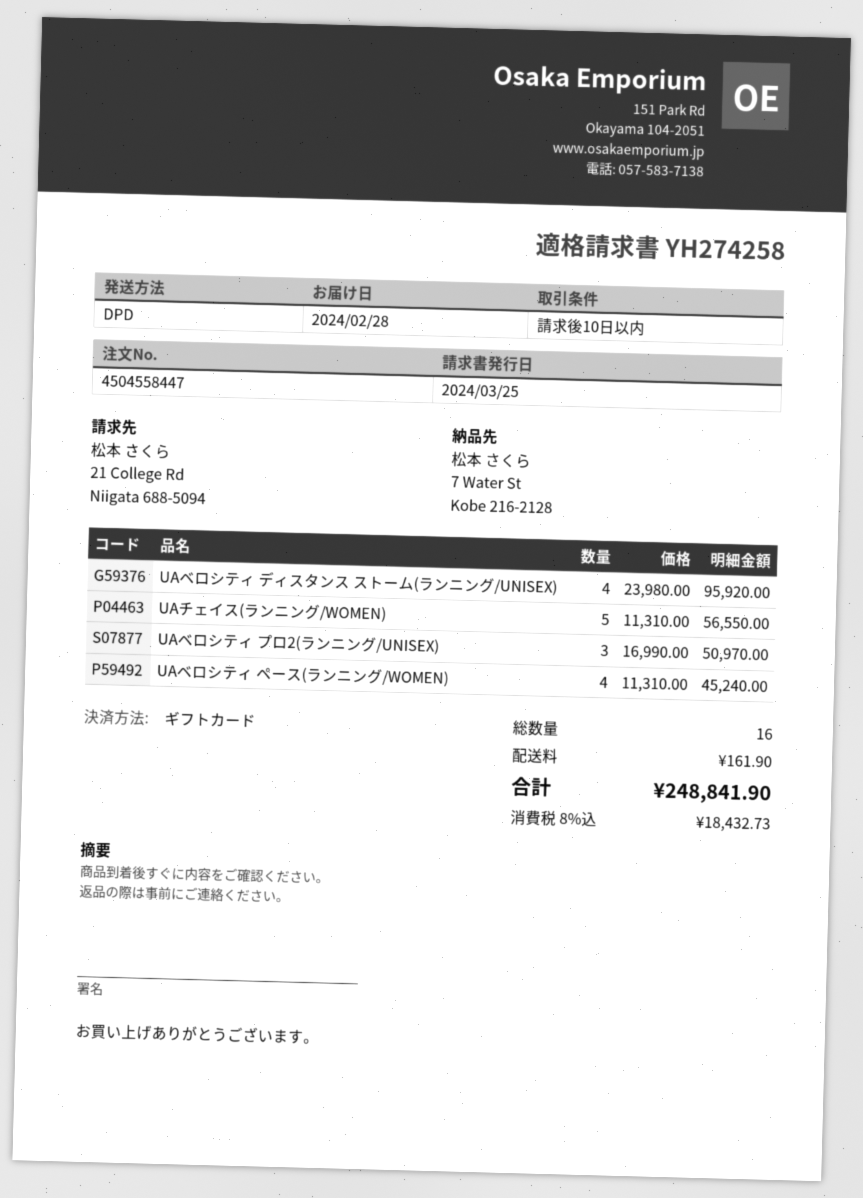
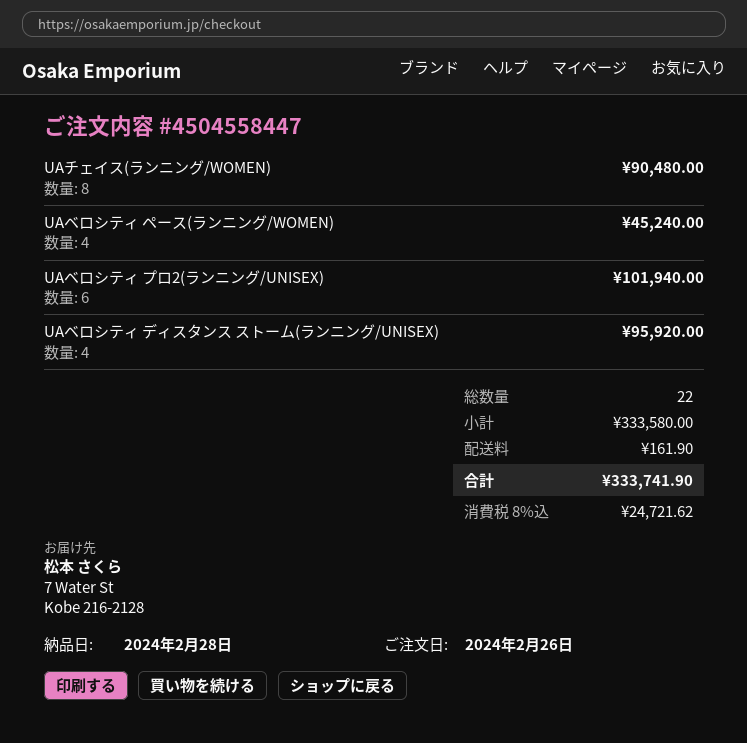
UAチェイス(ランニング/WOMEN): 5 for 56550.00 -> 8 for 90480.00
UAベロシティ プロ2(ランニング/UNISEX): 3 for 50970.00 -> 6 for 101940.00
total quantity: 16 -> 22
tax: 8% = 18432.73 -> 8% = 24721.62
total: 248841.90 -> 333741.90

